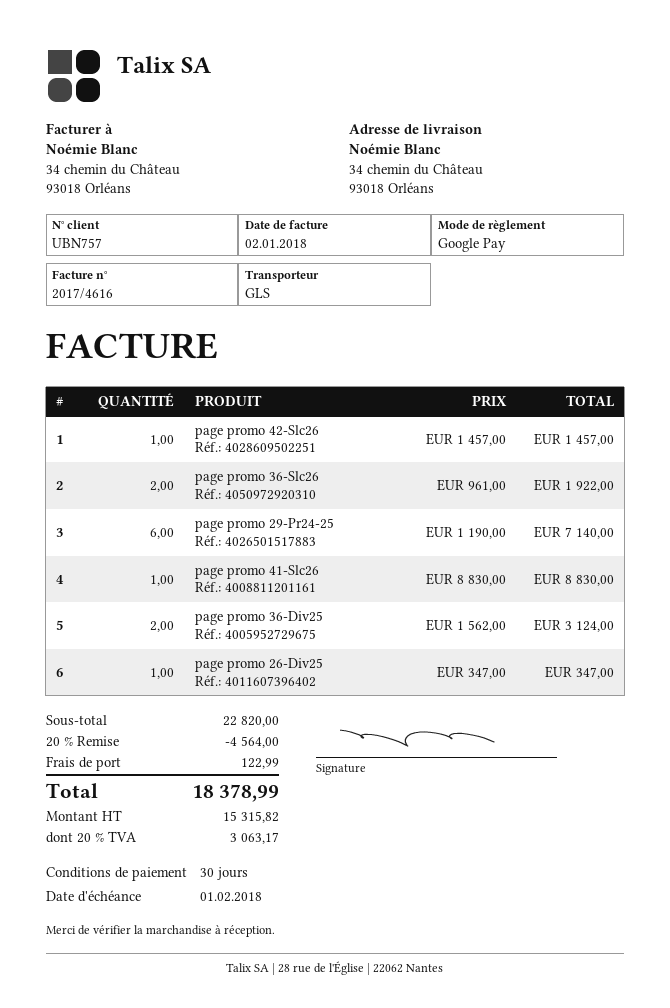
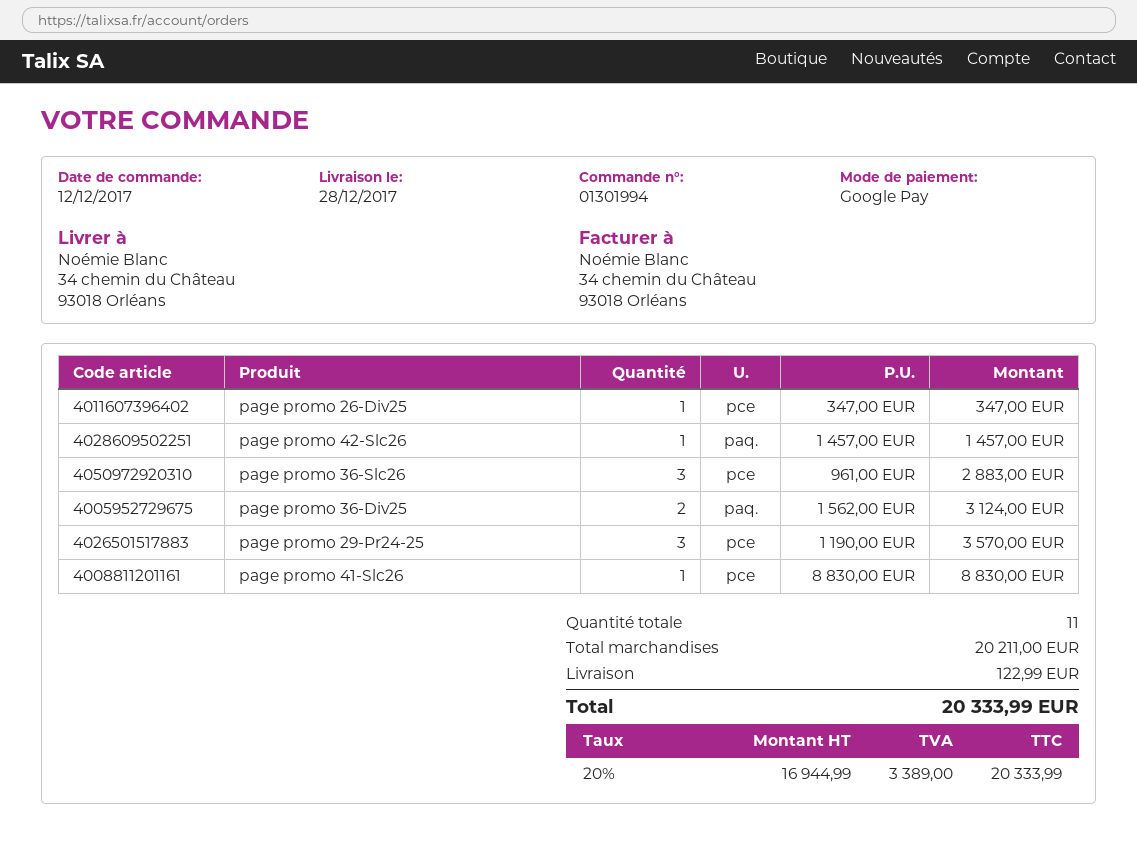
page promo 36-Slc26: 2 x 961.00 = 1922.00 -> 3 x 961.00 = 2883.00
page promo 29-Pr24-25: 6 x 1190.00 = 7140.00 -> 3 x 1190.00 = 3570.00
subtotal: 22820.00 -> 20211.00
discount: 20% = 4564.00 -> none
net: 15315.82 -> 16944.99
tax: 20% = 3063.17 -> 20% = 3389.00
total: 18378.99 -> 20333.99

